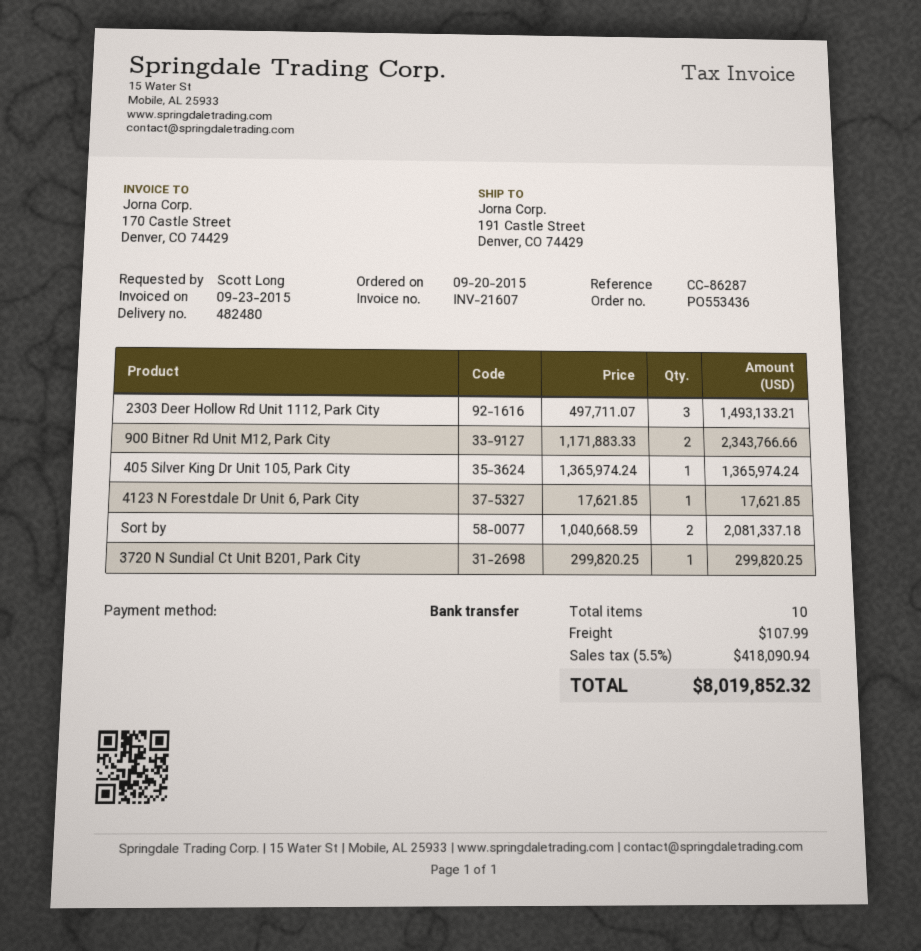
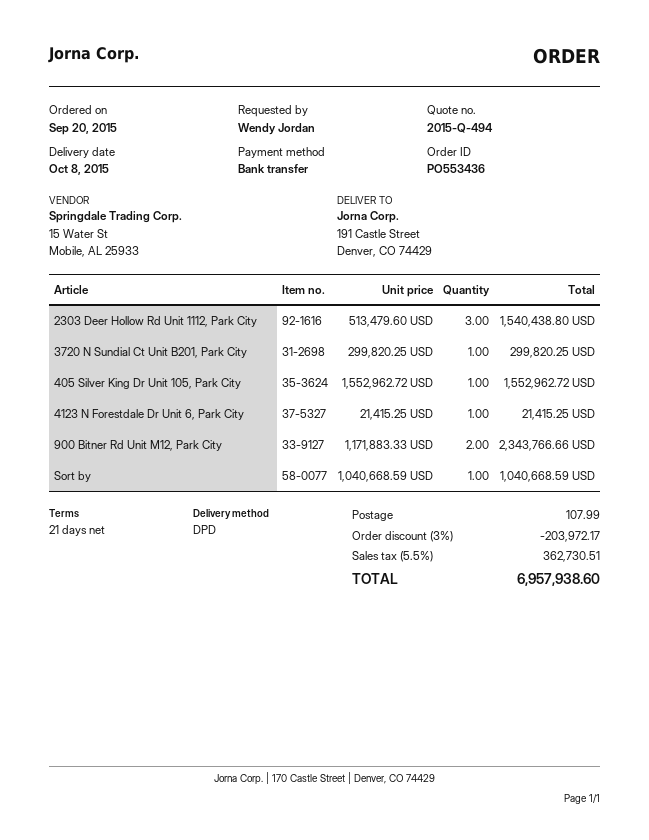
ordered by: Scott Long -> Wendy Jordan
2303 Deer Hollow Rd Unit 1112, Park City: 3 x 497711.07 = 1493133.21 -> 3 x 513479.60 = 1540438.80
405 Silver King Dr Unit 105, Park City: 1 x 1365974.24 = 1365974.24 -> 1 x 1552962.72 = 1552962.72
4123 N Forestdale Dr Unit 6, Park City: 1 x 17621.85 = 17621.85 -> 1 x 21415.25 = 21415.25
Sort by: 2 x 1040668.59 = 2081337.18 -> 1 x 1040668.59 = 1040668.59
discount: none -> 3% = 203972.17
tax: 5.5% = 418090.94 -> 5.5% = 362730.51
total: 8019852.32 -> 6957938.60

